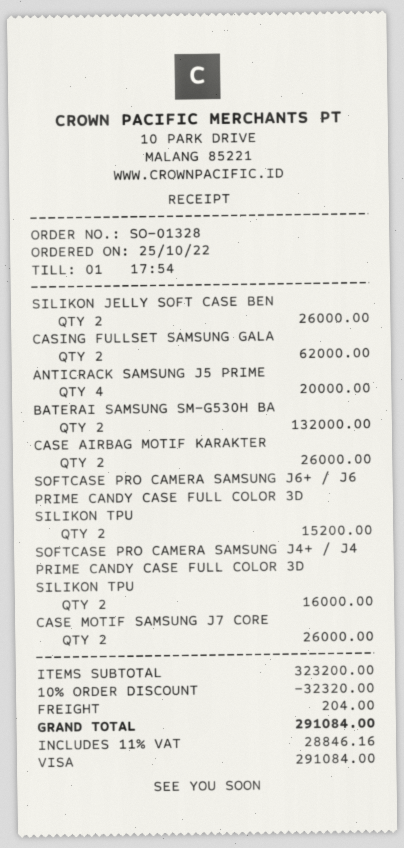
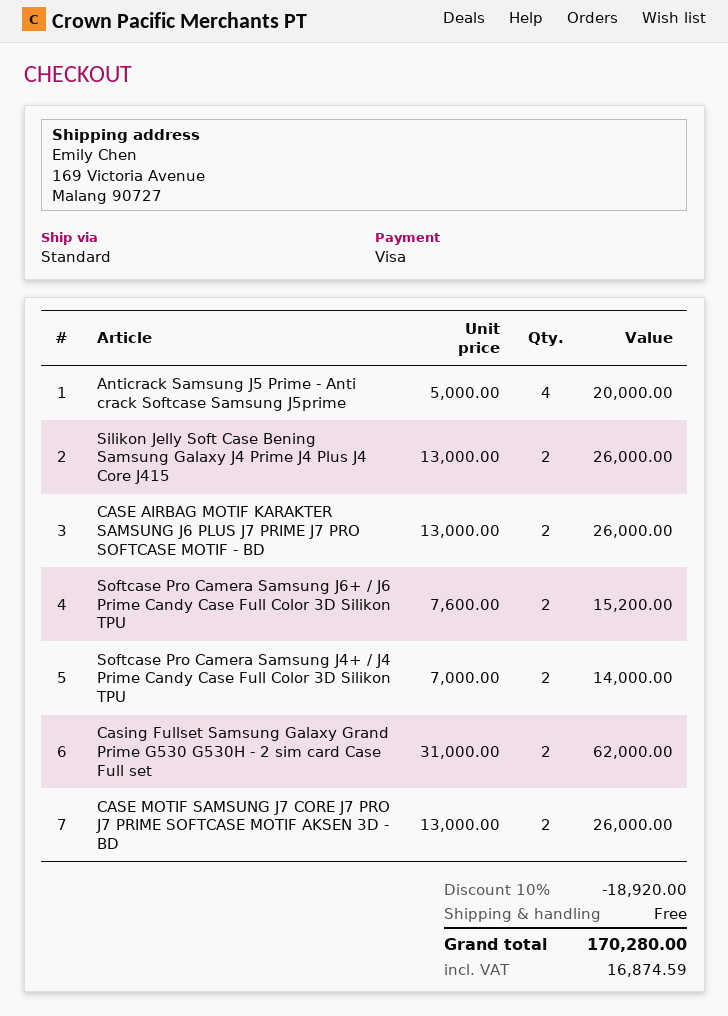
BATERAI SAMSUNG SM-G530H BA: 2 for 132000.00 -> none
SOFTCASE PRO CAMERA SAMSUNG J4+ / J4 PRIME CANDY CASE FULL COLOR 3D SILIKON TPU: 2 for 16000.00 -> 2 for 14000.00
discount: 10% = 32320.00 -> 10% = 18920.00
shipping: 204.00 -> 0.00
tax: 28846.16 -> 16874.59
total: 291084.00 -> 170280.00

